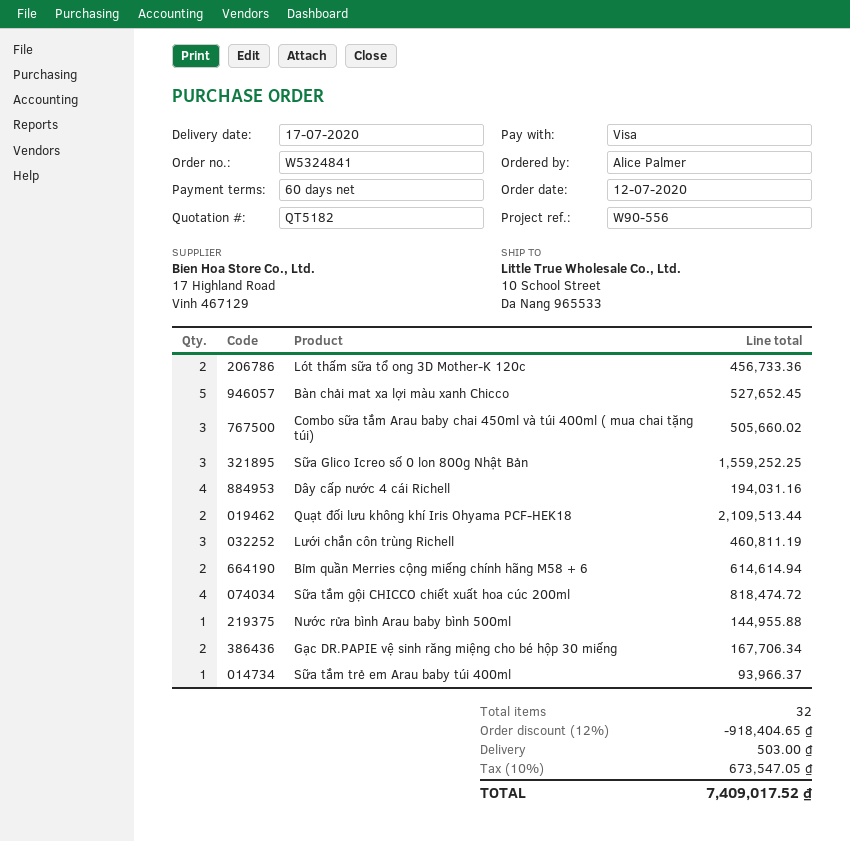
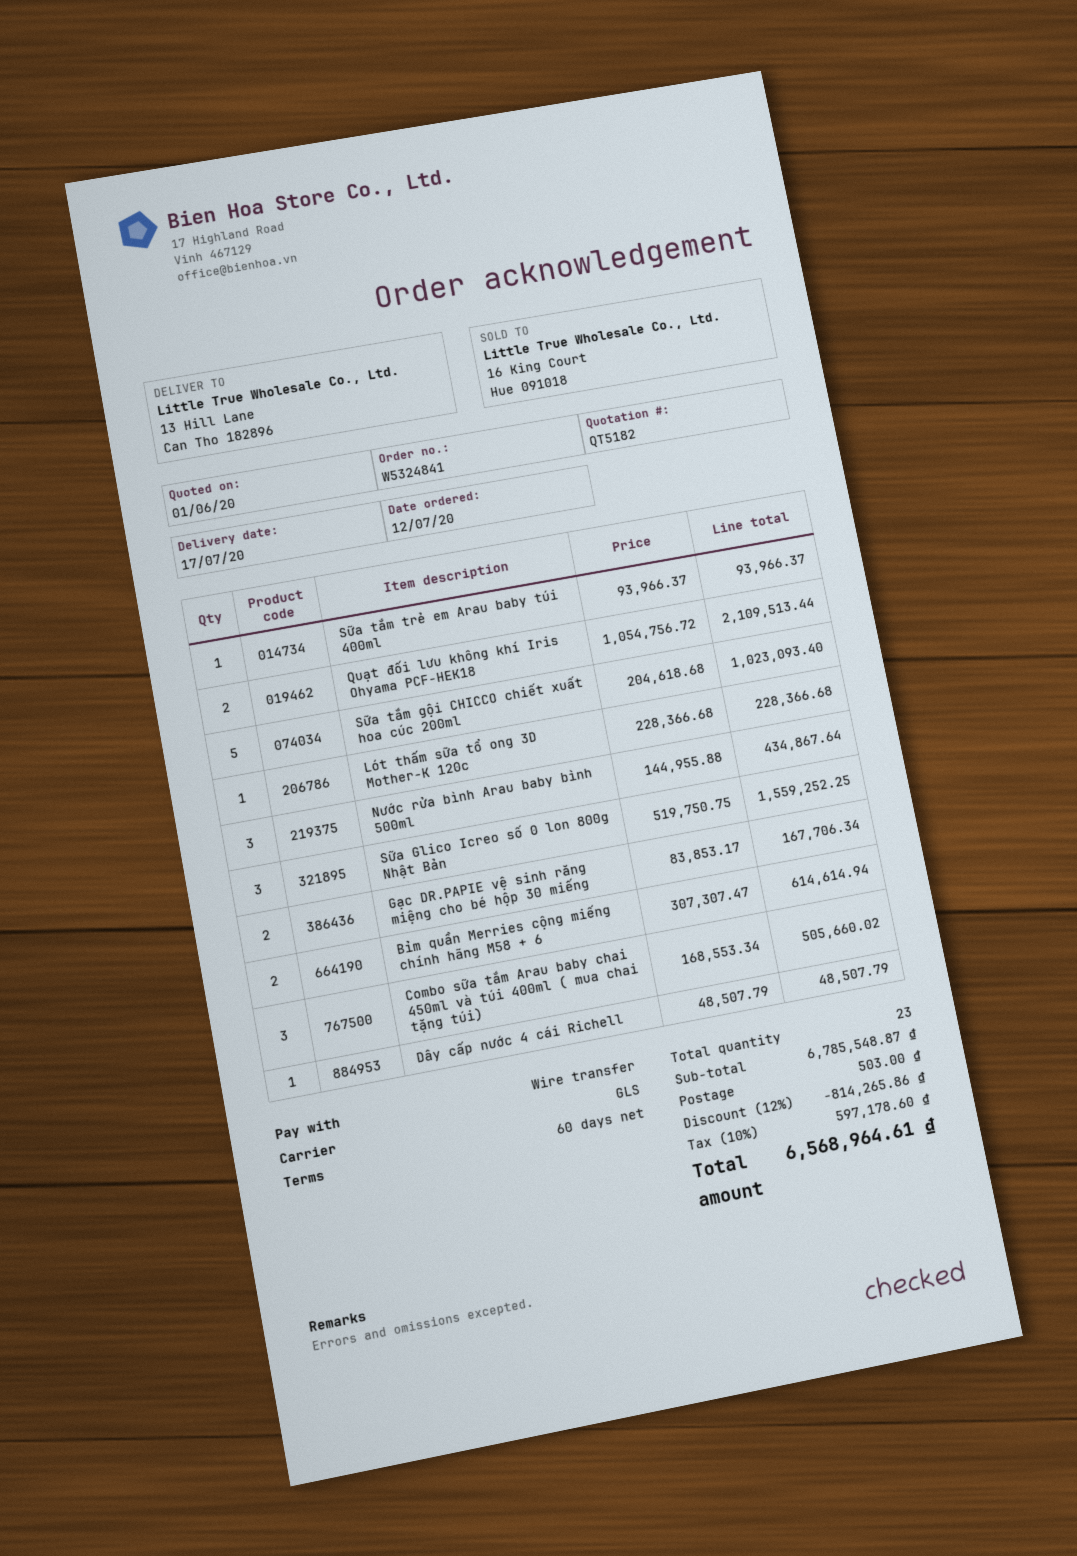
payment method: Visa -> bank transfer
ship to: 10 School Street, Da Nang 965533 -> 13 Hill Lane, Can Tho 182896
Lót thấm sữa tổ ong 3D Mother-K 120c: 2 for 456733.36 -> 1 for 228366.68
Bàn chải mat xa lợi màu xanh Chicco: 5 for 527652.45 -> none
Dây cấp nước 4 cái Richell: 4 for 194031.16 -> 1 for 48507.79
Lưới chắn côn trùng Richell: 3 for 460811.19 -> none
Sữa tắm gội CHICCO chiết xuất hoa cúc 200ml: 4 for 818474.72 -> 5 for 1023093.40
Nước rửa bình Arau baby bình 500ml: 1 for 144955.88 -> 3 for 434867.64
total quantity: 32 -> 23
discount: 12% = 918404.65 -> 12% = 814265.86
tax: 10% = 673547.05 -> 10% = 597178.60
total: 7409017.52 -> 6568964.61

